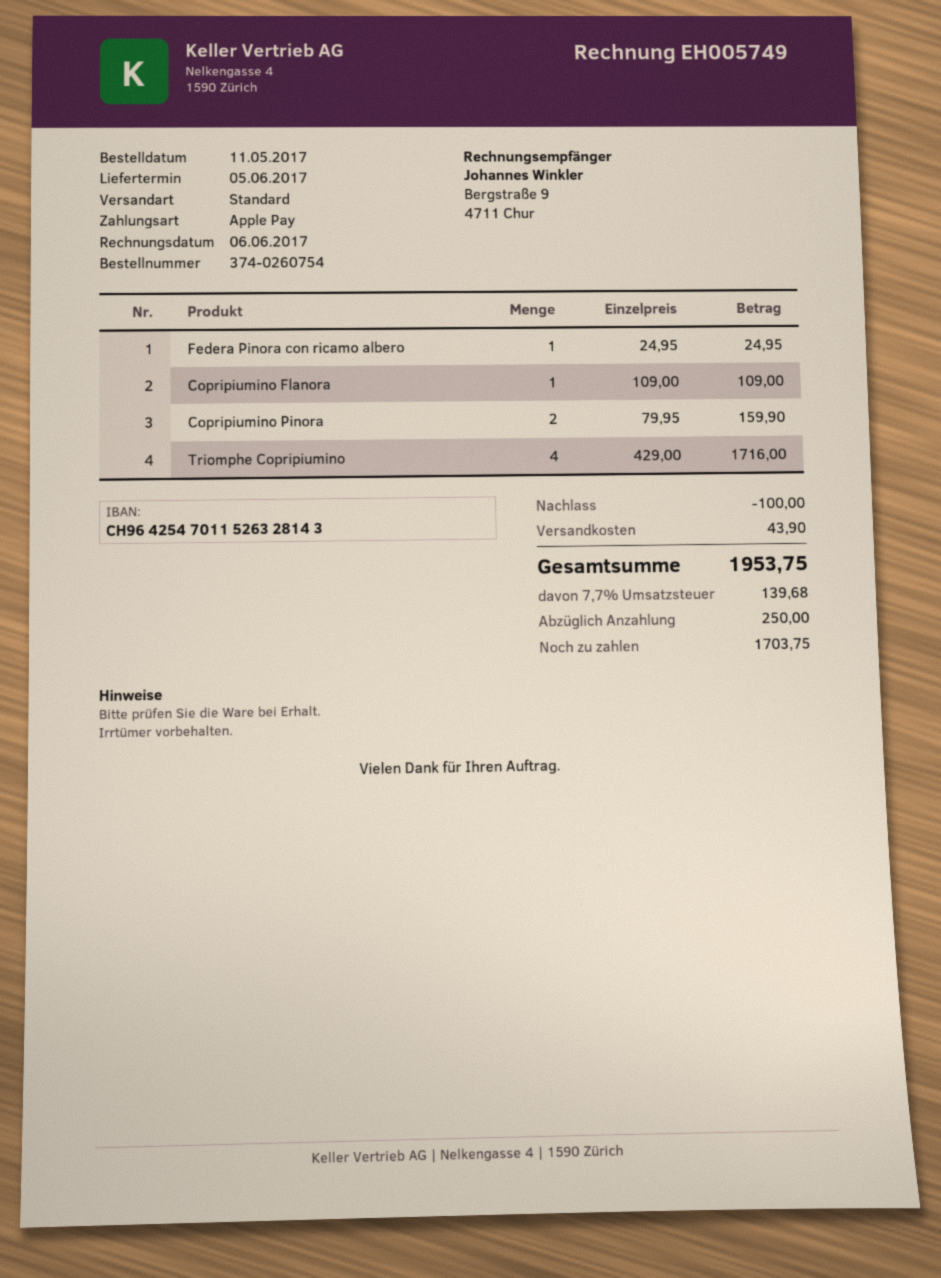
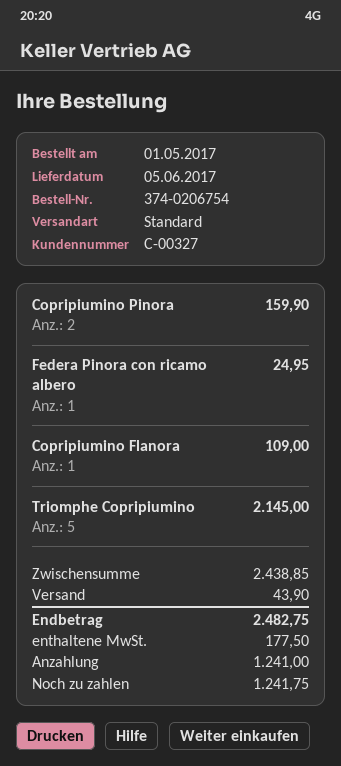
order number: 374-0260754 -> 374-0206754
order date: 2017-05-11 -> 2017-05-01
Triomphe Copripiumino: 4 for 1716.00 -> 5 for 2145.00
discount: 100.00 -> none
tax: 139.68 -> 177.50
total: 1953.75 -> 2482.75
deposit: 250.00 -> 1241.00
balance: 1703.75 -> 1241.75

